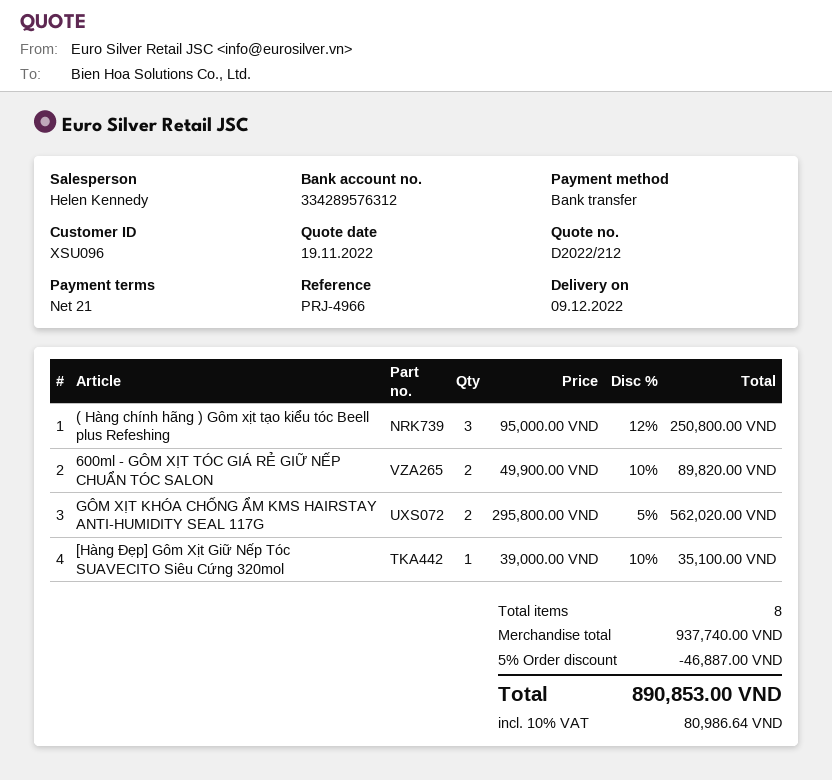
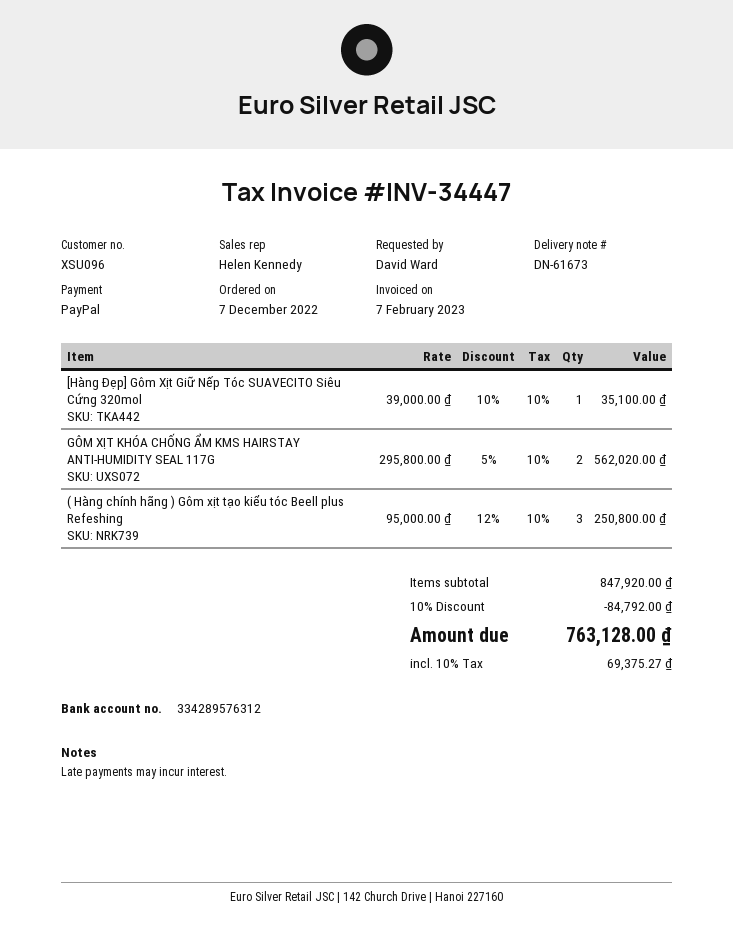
payment method: bank transfer -> PayPal
600ml - GÔM XỊT TÓC GIÁ RẺ GIỮ NẾP CHUẨN TÓC SALON: 2 x 49900.00 - 10% = 89820.00 -> none
subtotal: 937740.00 -> 847920.00
discount: 5% = 46887.00 -> 10% = 84792.00
tax: 10% = 80986.64 -> 10% = 69375.27
total: 890853.00 -> 763128.00

